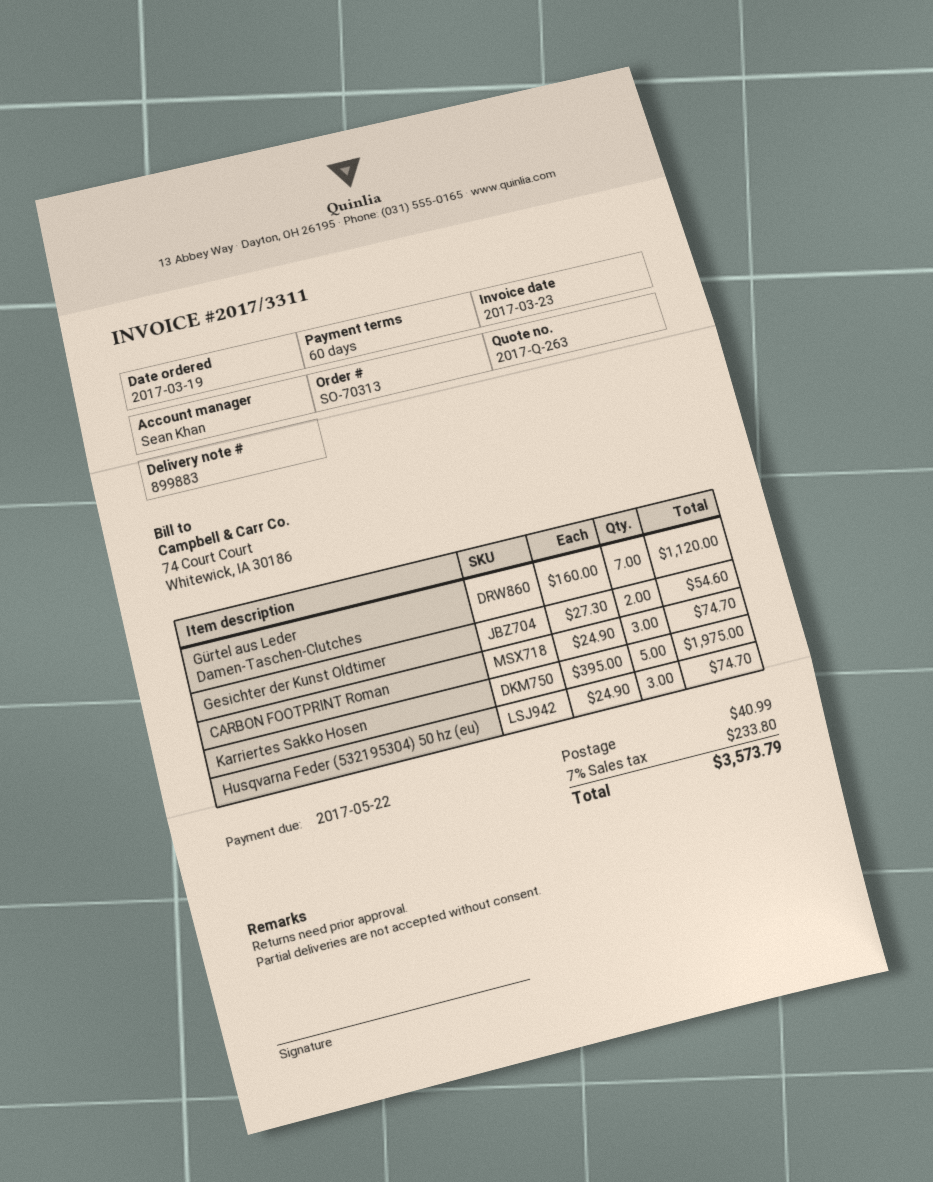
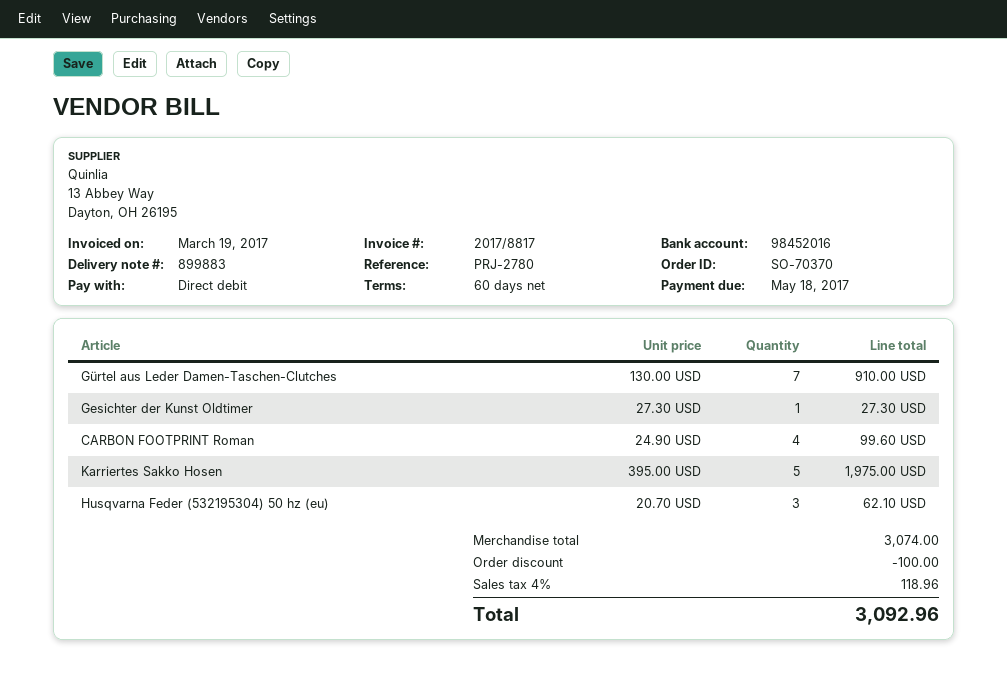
order number: SO-70313 -> SO-70370
invoice number: 2017/3311 -> 2017/8817
invoice date: 2017-03-23 -> 2017-03-19
due date: 2017-05-22 -> 2017-05-18
Gürtel aus Leder Damen-Taschen-Clutches: 7 x 160.00 = 1120.00 -> 7 x 130.00 = 910.00
Gesichter der Kunst Oldtimer: 2 x 27.30 = 54.60 -> 1 x 27.30 = 27.30
CARBON FOOTPRINT Roman: 3 x 24.90 = 74.70 -> 4 x 24.90 = 99.60
Husqvarna Feder (532195304) 50 hz (eu): 3 x 24.90 = 74.70 -> 3 x 20.70 = 62.10
discount: none -> 100.00
shipping: 40.99 -> none
tax: 7% = 233.80 -> 4% = 118.96
total: 3573.79 -> 3092.96

